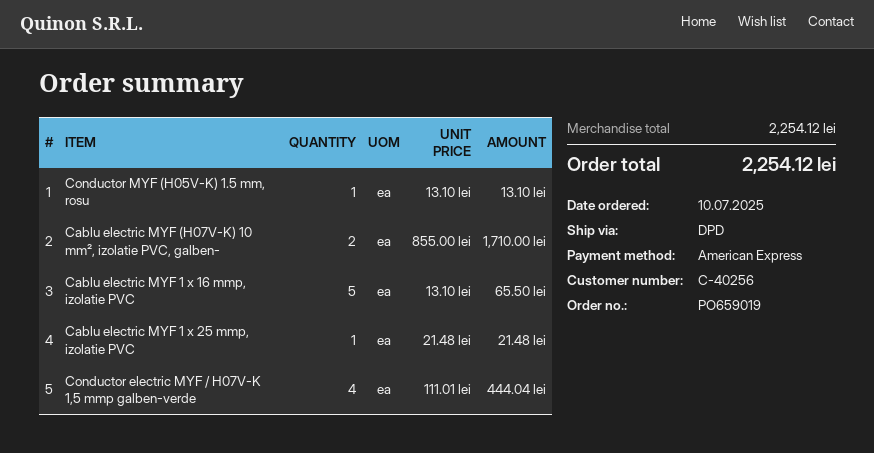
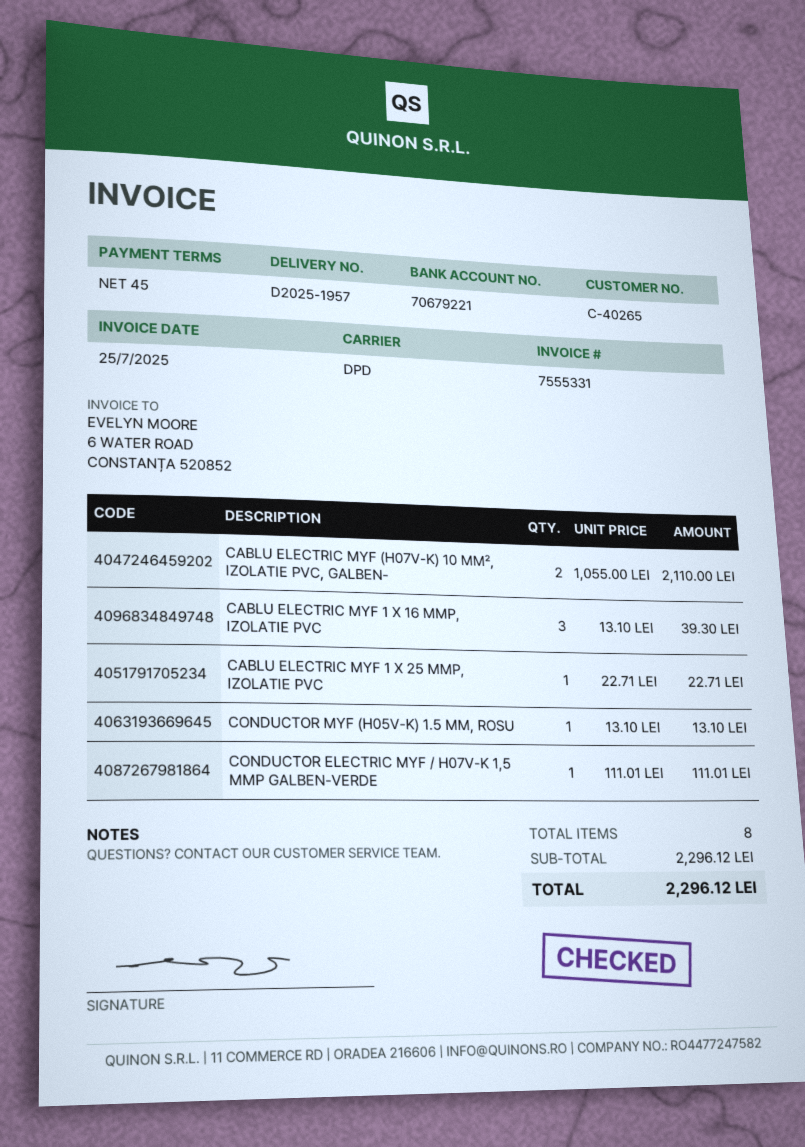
customer number: C-40256 -> C-40265
Cablu electric MYF (H07V-K) 10 mm², izolatie PVC, galben-: 2 x 855.00 = 1710.00 -> 2 x 1055.00 = 2110.00
Cablu electric MYF 1 x 16 mmp, izolatie PVC: 5 x 13.10 = 65.50 -> 3 x 13.10 = 39.30
Cablu electric MYF 1 x 25 mmp, izolatie PVC: 1 x 21.48 = 21.48 -> 1 x 22.71 = 22.71
Conductor electric MYF / H07V-K 1,5 mmp galben-verde: 4 x 111.01 = 444.04 -> 1 x 111.01 = 111.01
subtotal: 2254.12 -> 2296.12
total: 2254.12 -> 2296.12

